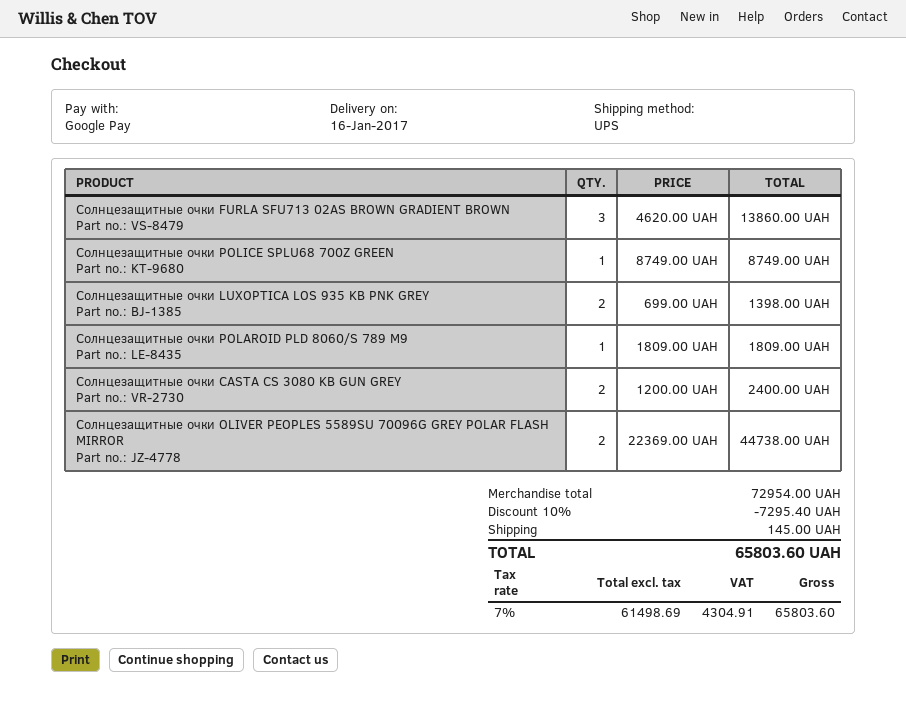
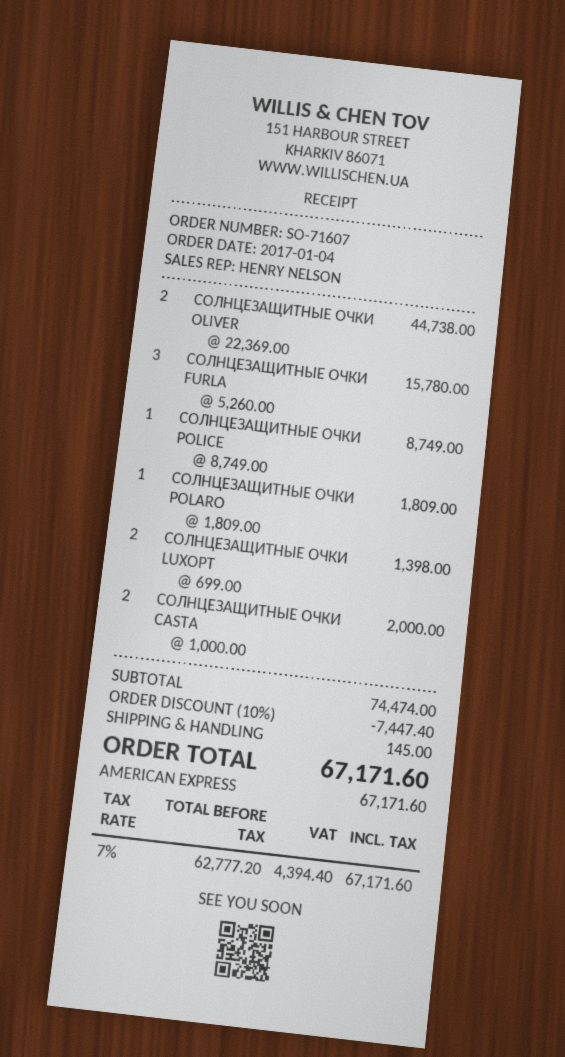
payment method: Google Pay -> American Express
Солнцезащитные очки FURLA SFU713 02AS BROWN GRADIENT BROWN: 3 x 4620.00 = 13860.00 -> 3 x 5260.00 = 15780.00
Солнцезащитные очки CASTA CS 3080 KB GUN GREY: 2 x 1200.00 = 2400.00 -> 2 x 1000.00 = 2000.00
subtotal: 72954.00 -> 74474.00
discount: 10% = 7295.40 -> 10% = 7447.40
net: 61498.69 -> 62777.20
tax: 7% = 4304.91 -> 7% = 4394.40
total: 65803.60 -> 67171.60

